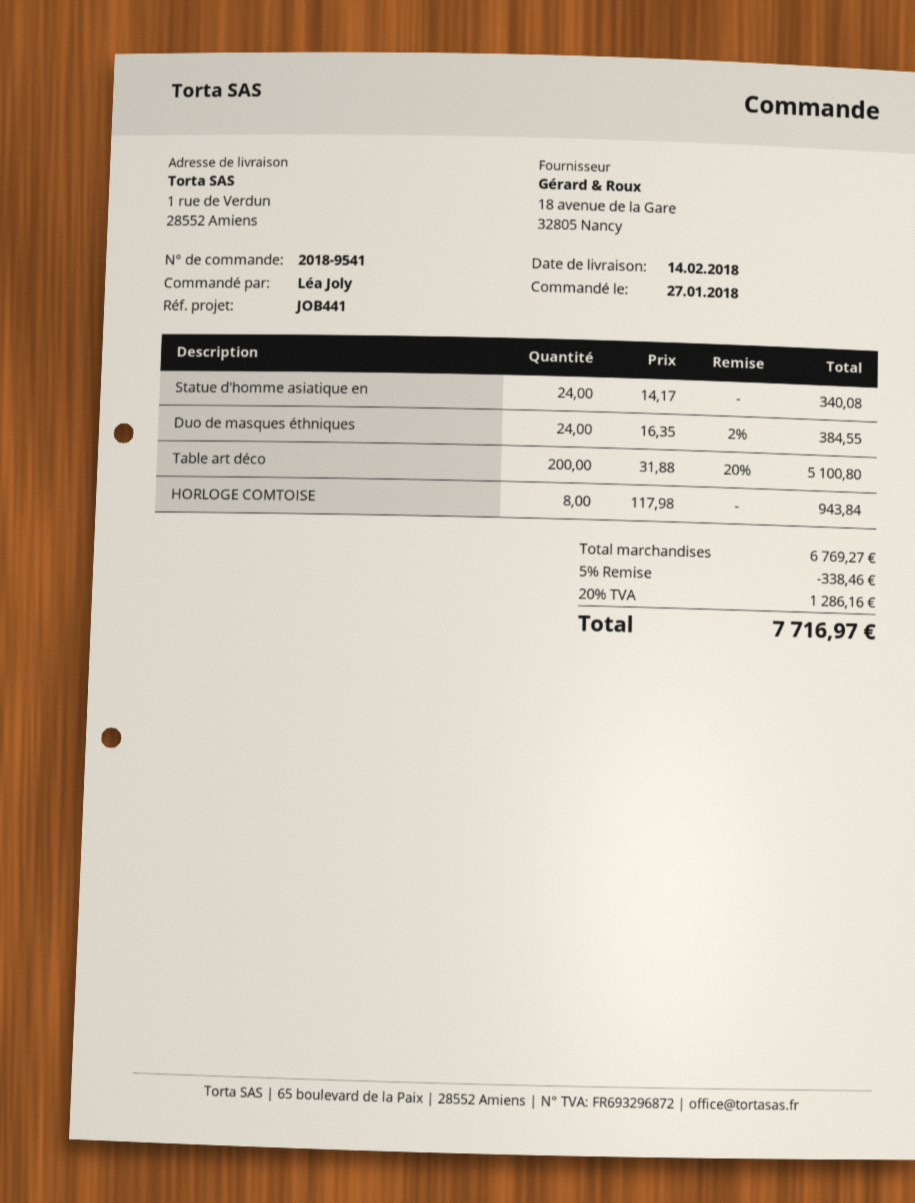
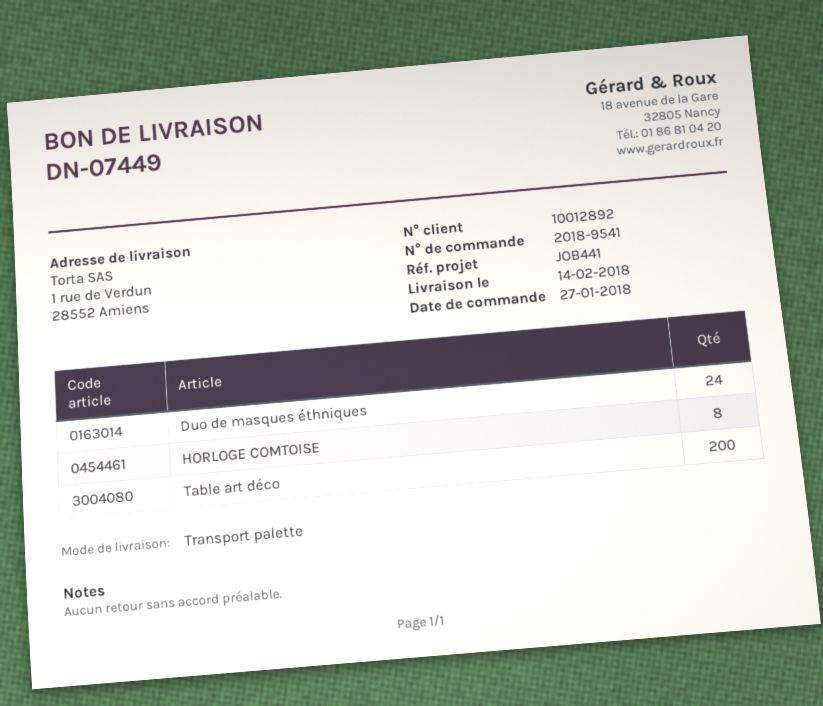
Statue d'homme asiatique en: 24 -> none

